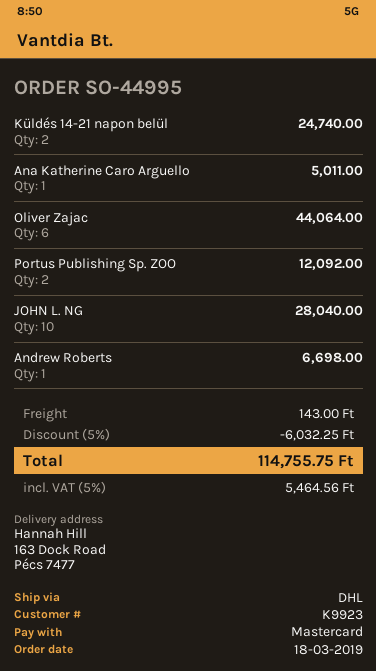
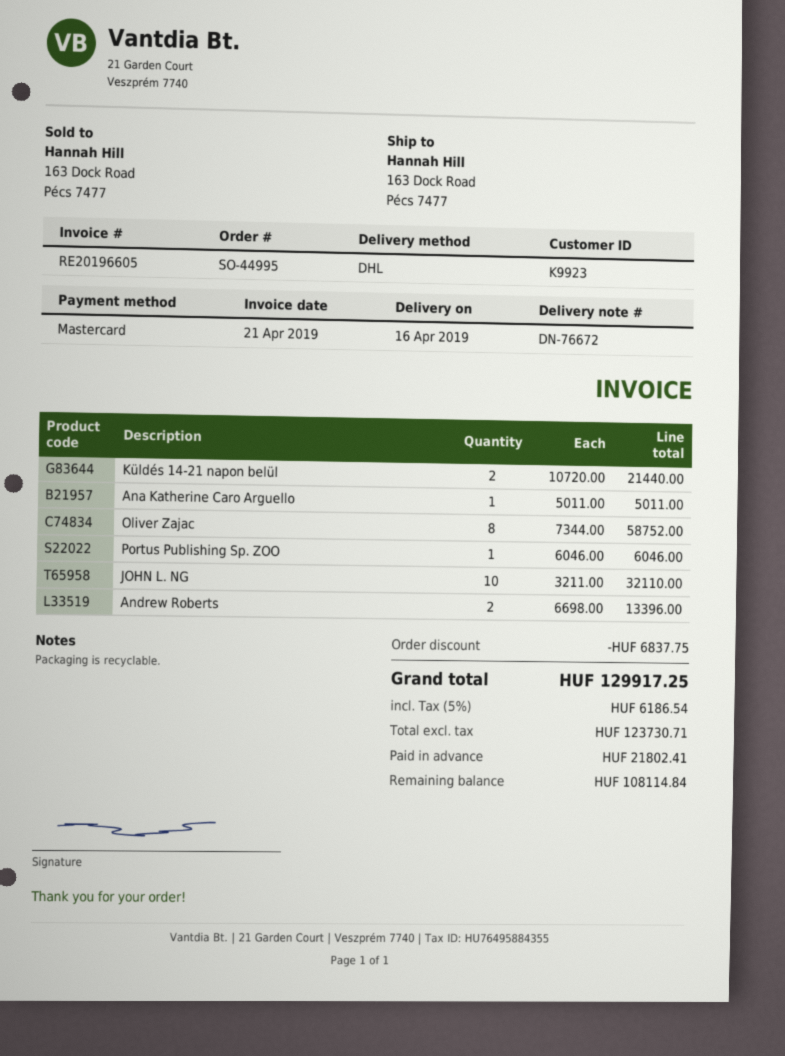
Küldés 14-21 napon belül: 2 for 24740.00 -> 2 for 21440.00
Oliver Zajac: 6 for 44064.00 -> 8 for 58752.00
Portus Publishing Sp. ZOO: 2 for 12092.00 -> 1 for 6046.00
JOHN L. NG: 10 for 28040.00 -> 10 for 32110.00
Andrew Roberts: 1 for 6698.00 -> 2 for 13396.00
discount: 6032.25 -> 6837.75
shipping: 143.00 -> none
tax: 5% = 5464.56 -> 5% = 6186.54
total: 114755.75 -> 129917.25

